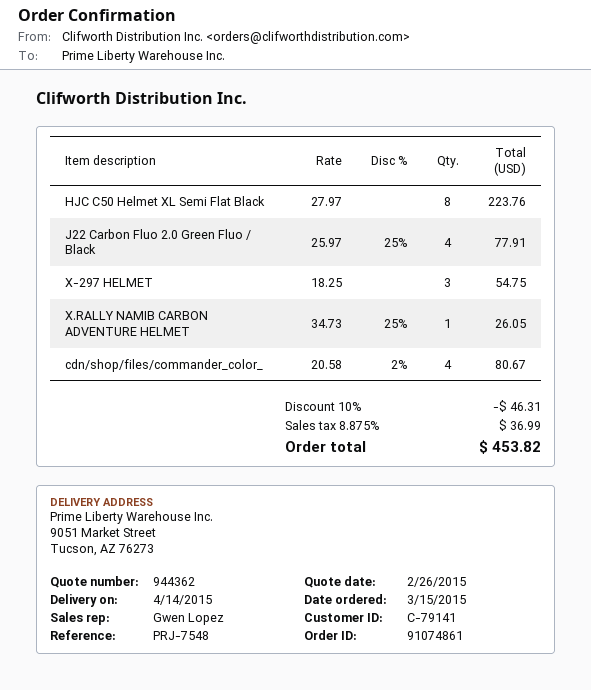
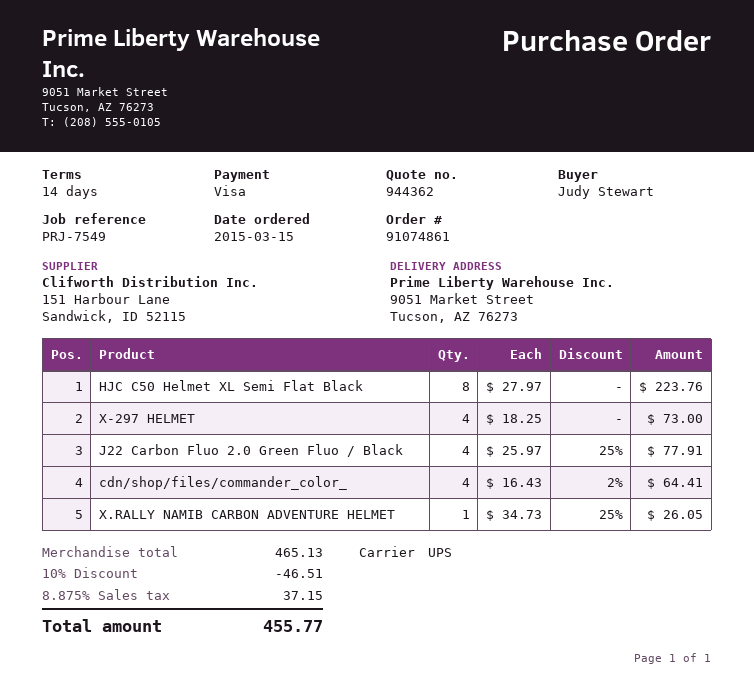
reference: PRJ-7548 -> PRJ-7549
X-297 HELMET: 3 x 18.25 = 54.75 -> 4 x 18.25 = 73.00
cdn/shop/files/commander_color_: 4 x 20.58 - 2% = 80.67 -> 4 x 16.43 - 2% = 64.41
discount: 10% = 46.31 -> 10% = 46.51
tax: 8.875% = 36.99 -> 8.875% = 37.15
total: 453.82 -> 455.77

